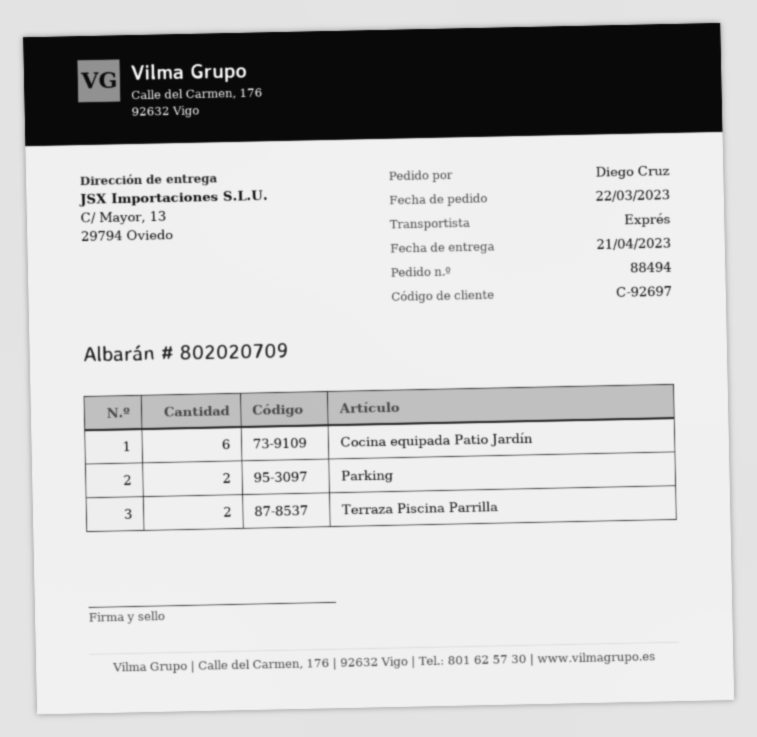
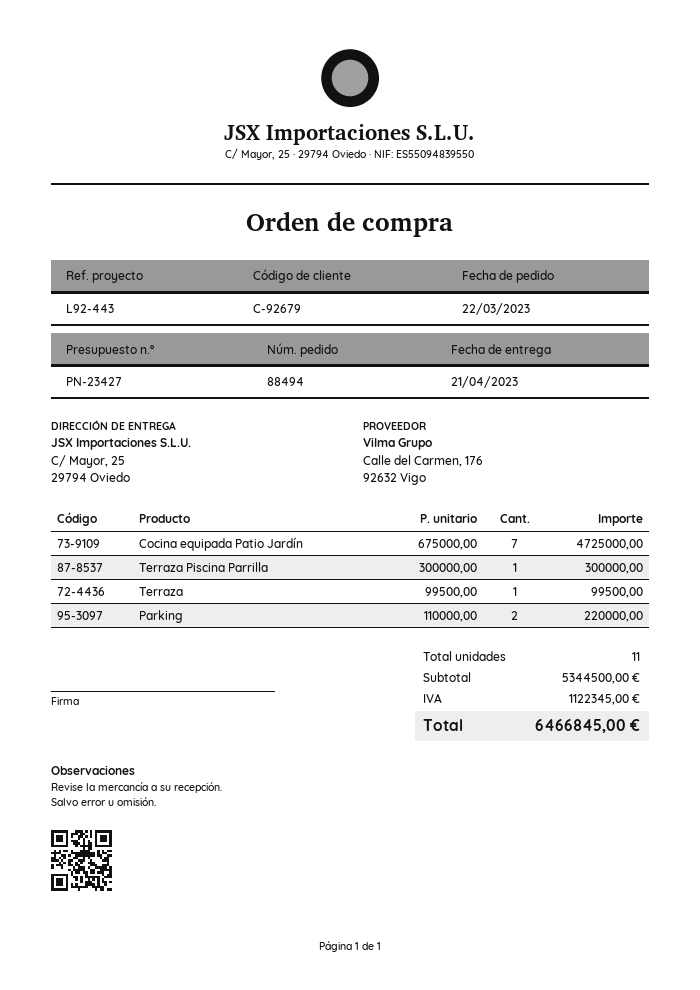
customer number: C-92697 -> C-92679
ship to: C/ Mayor, 13, 29794 Oviedo -> C/ Mayor, 25, 29794 Oviedo
Cocina equipada Patio Jardín: 6 -> 7
Terraza Piscina Parrilla: 2 -> 1
Terraza: none -> 1

